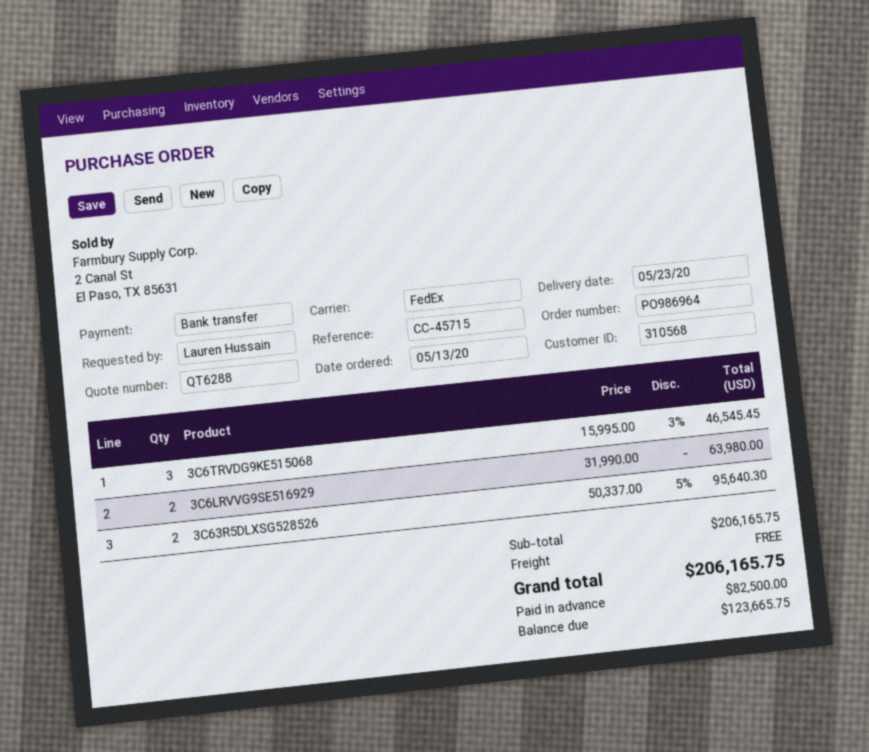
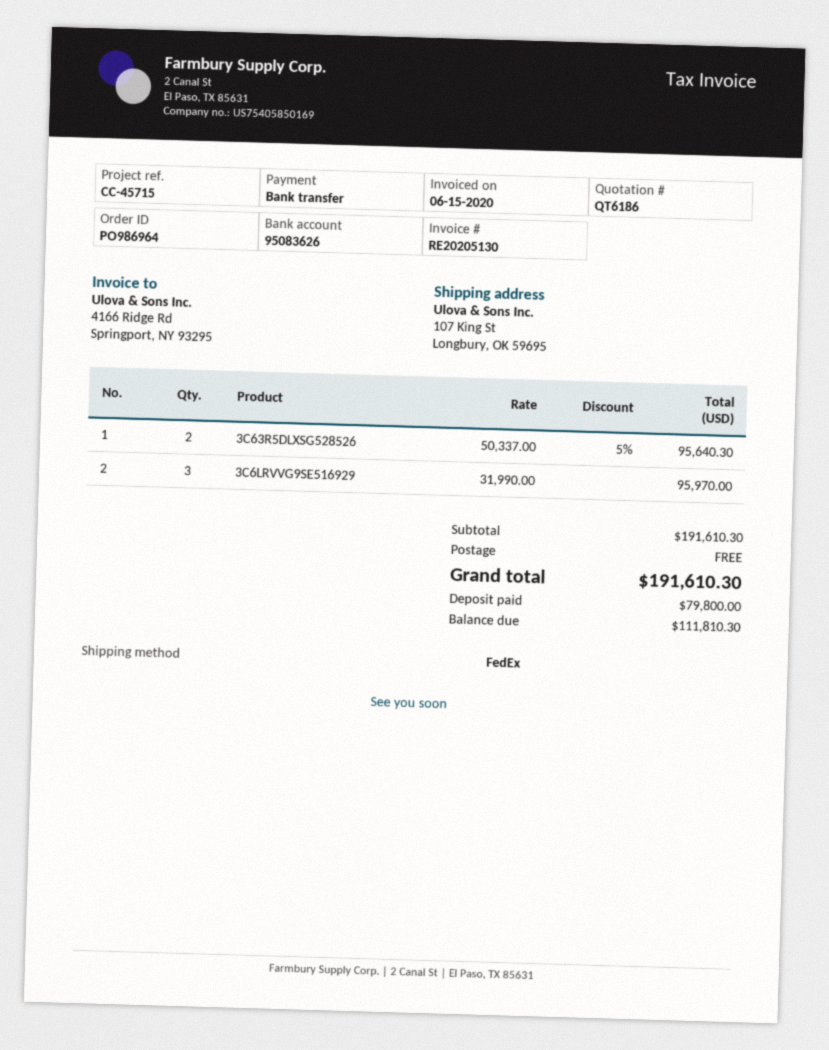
quote number: QT6288 -> QT6186
3C6TRVDG9KE515068: 3 x 15995.00 - 3% = 46545.45 -> none
3C6LRVVG9SE516929: 2 x 31990.00 = 63980.00 -> 3 x 31990.00 = 95970.00
subtotal: 206165.75 -> 191610.30
total: 206165.75 -> 191610.30
deposit: 82500.00 -> 79800.00
balance: 123665.75 -> 111810.30

